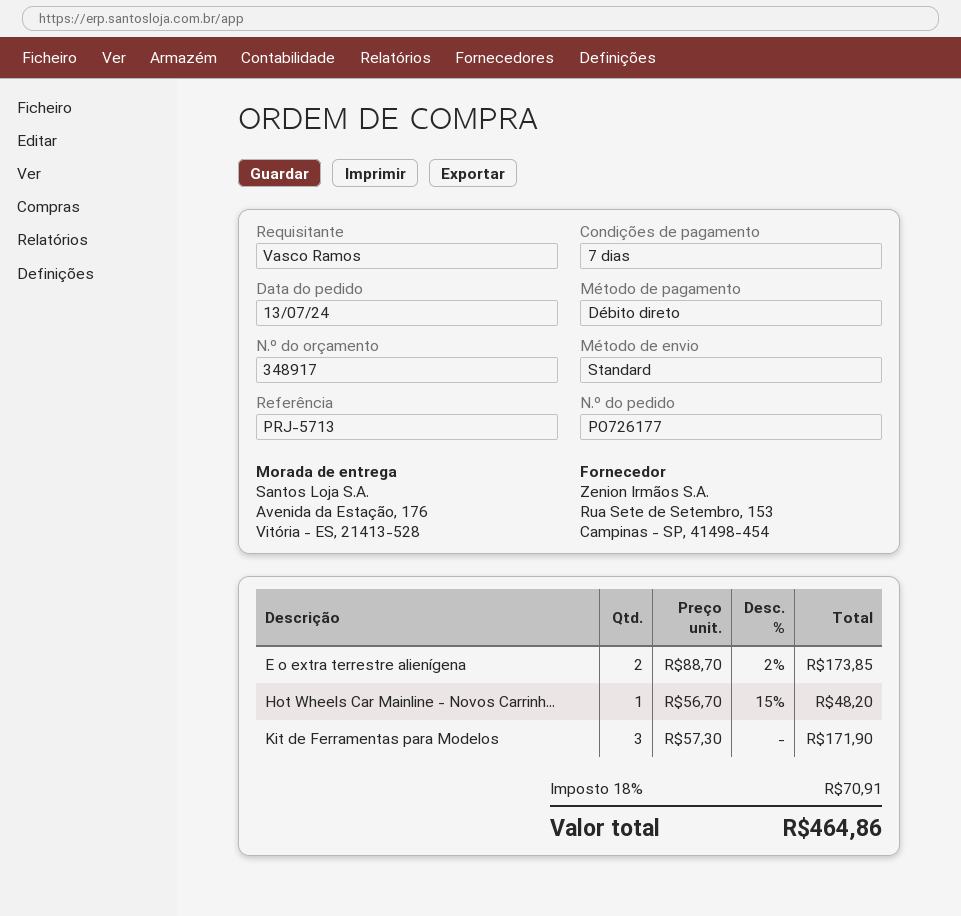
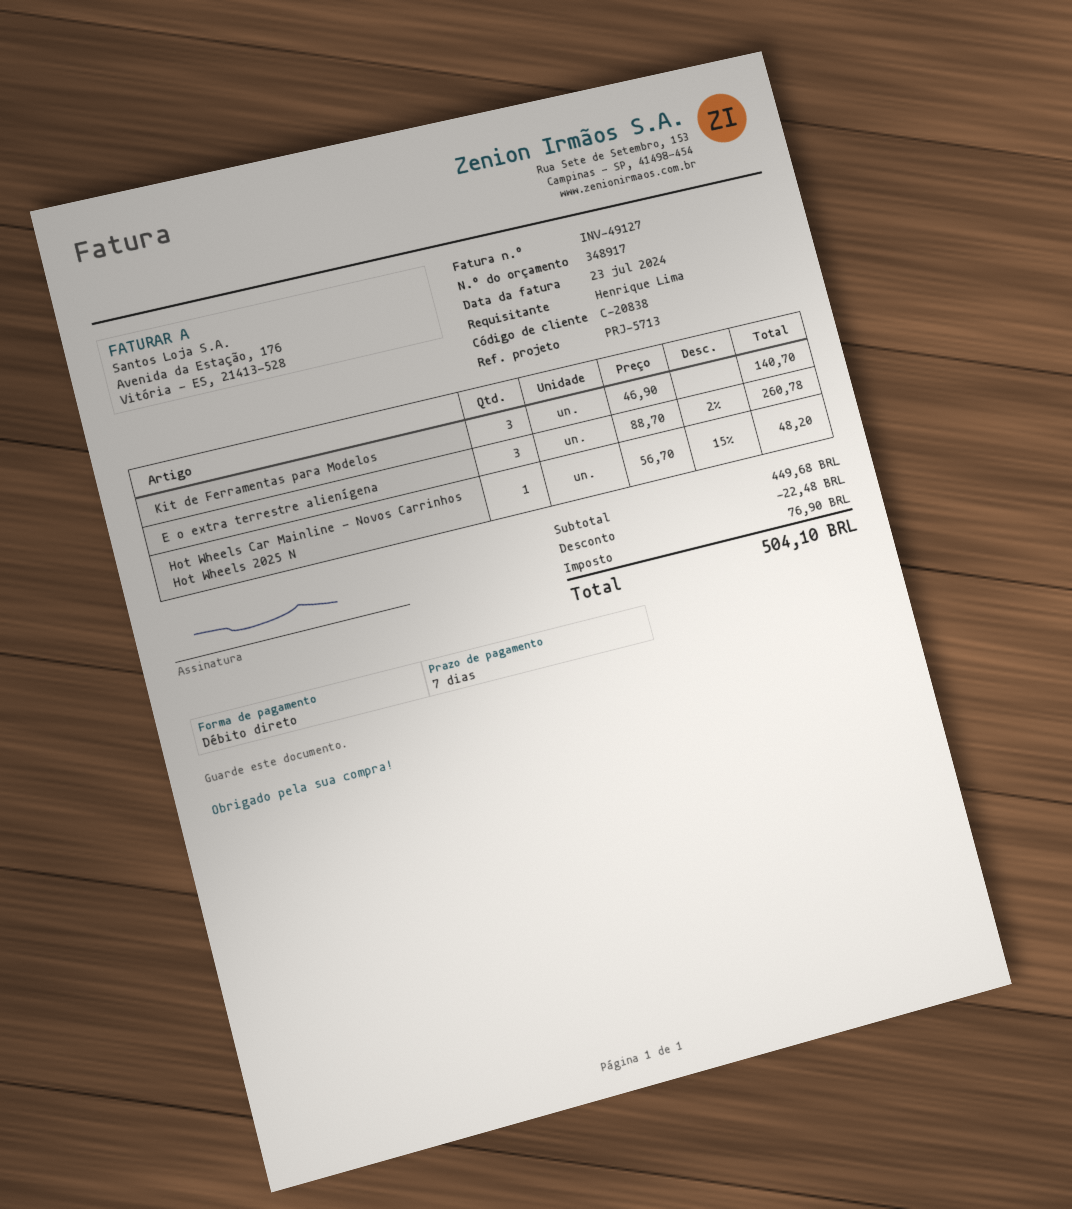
ordered by: Vasco Ramos -> Henrique Lima
E o extra terrestre alienígena: 2 x 88.70 - 2% = 173.85 -> 3 x 88.70 - 2% = 260.78
Kit de Ferramentas para Modelos: 3 x 57.30 = 171.90 -> 3 x 46.90 = 140.70
discount: none -> 22.48
tax: 70.91 -> 76.90
total: 464.86 -> 504.10

